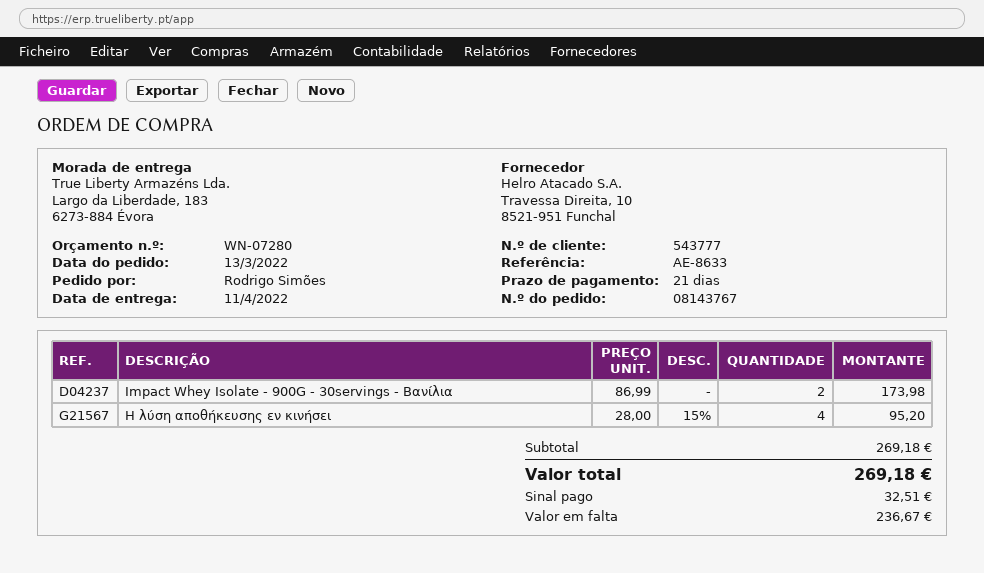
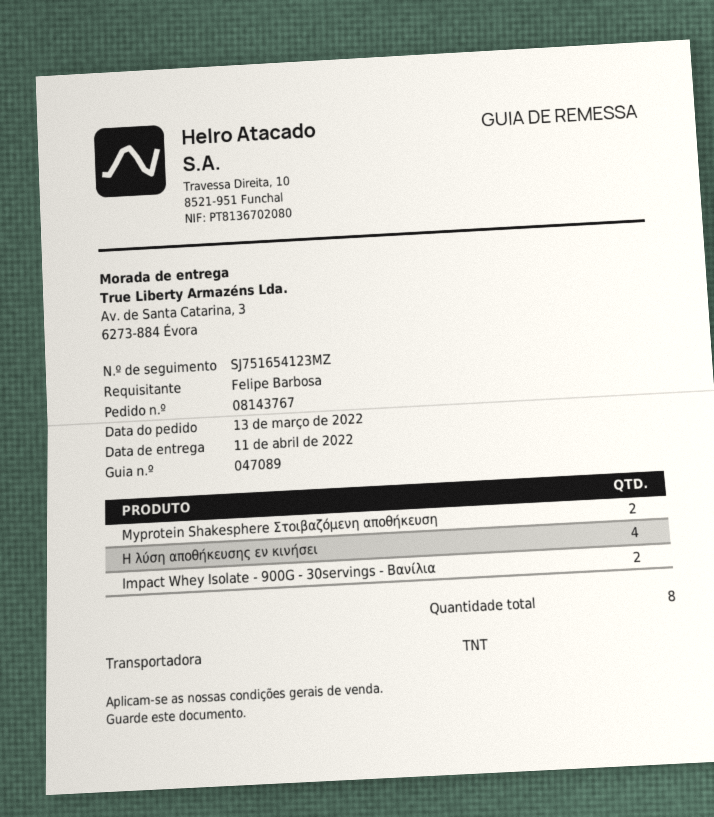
ordered by: Rodrigo Simões -> Felipe Barbosa
ship to: Largo da Liberdade, 183, 6273-884 Évora -> Av. de Santa Catarina, 3, 6273-884 Évora
Myprotein Shakesphere Στοιβαζόμενη αποθήκευση: none -> 2

